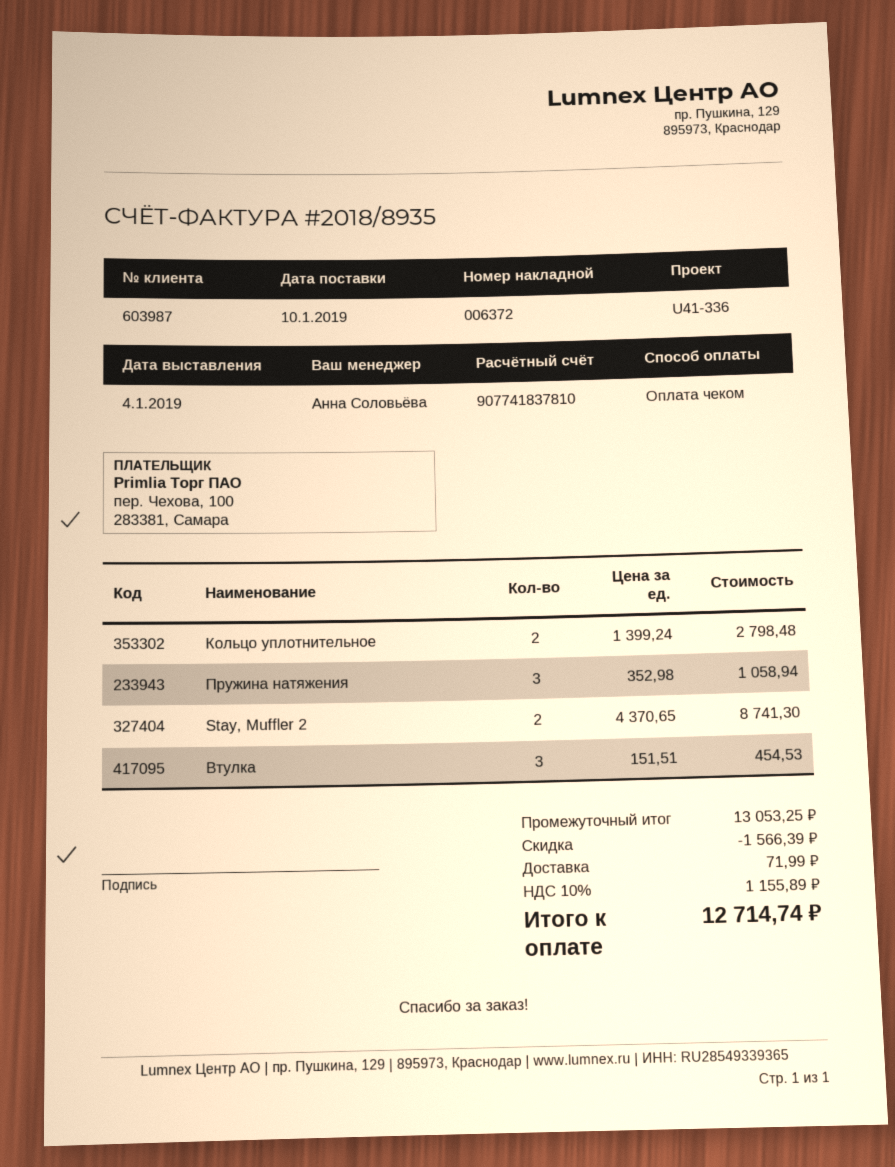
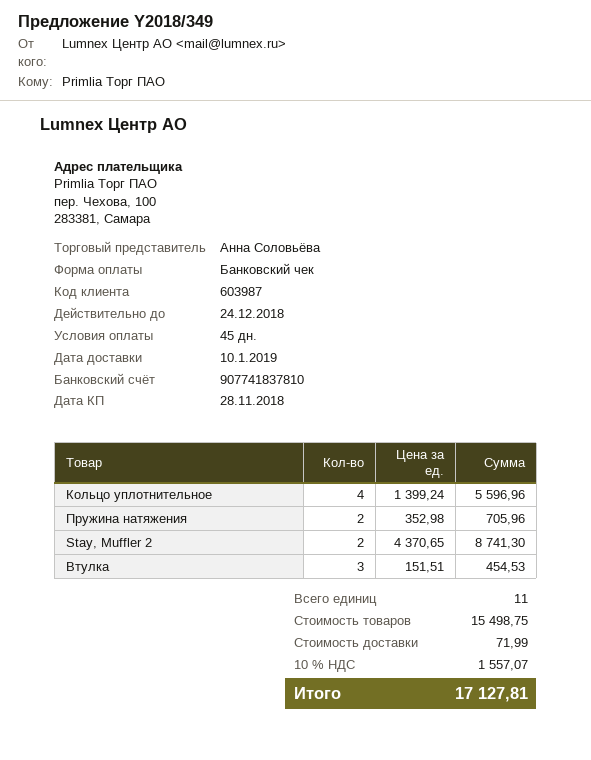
Кольцо уплотнительное: 2 x 1399.24 = 2798.48 -> 4 x 1399.24 = 5596.96
Пружина натяжения: 3 x 352.98 = 1058.94 -> 2 x 352.98 = 705.96
subtotal: 13053.25 -> 15498.75
discount: 1566.39 -> none
tax: 10% = 1155.89 -> 10% = 1557.07
total: 12714.74 -> 17127.81

